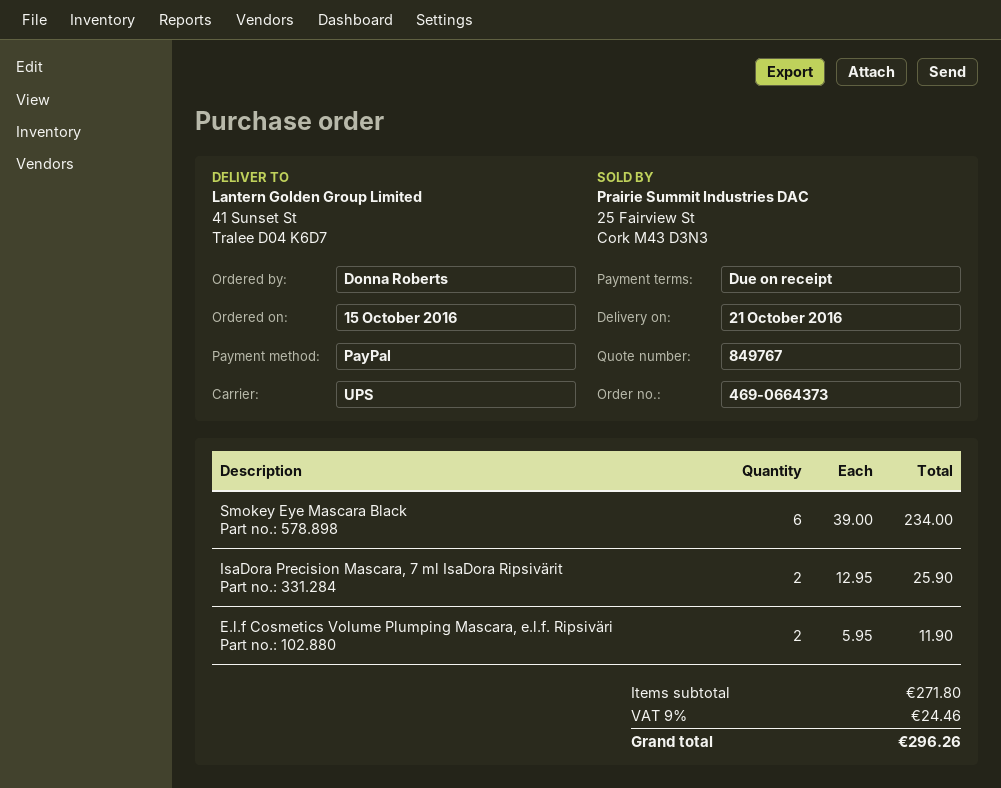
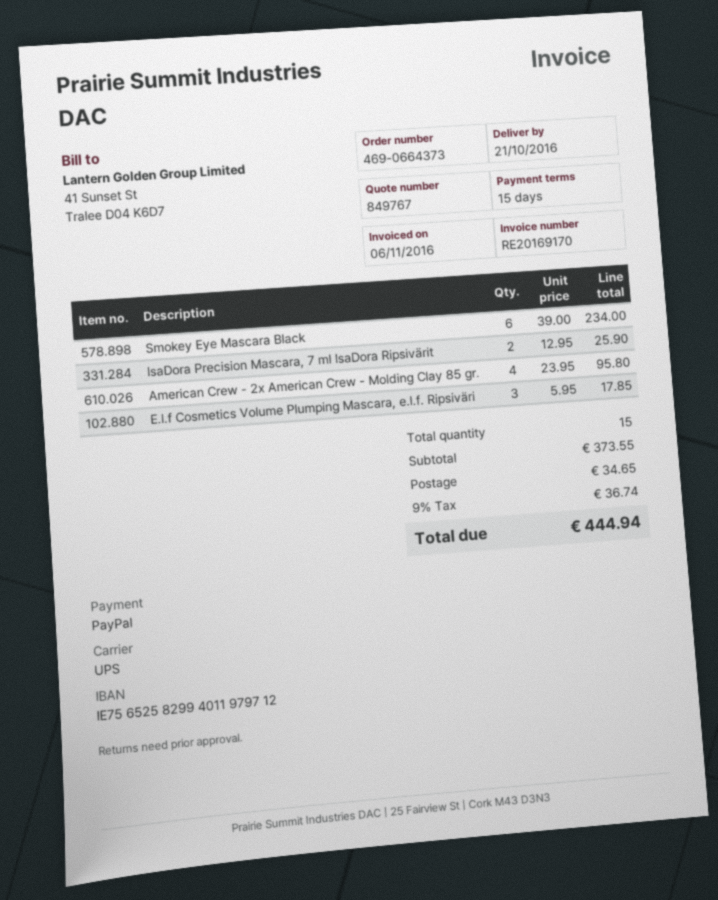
payment terms: on receipt -> 15 days
E.l.f Cosmetics Volume Plumping Mascara, e.l.f. Ripsiväri: 2 x 5.95 = 11.90 -> 3 x 5.95 = 17.85
American Crew - 2x American Crew - Molding Clay 85 gr.: none -> 4 x 23.95 = 95.80
subtotal: 271.80 -> 373.55
shipping: none -> 34.65
tax: 9% = 24.46 -> 9% = 36.74
total: 296.26 -> 444.94

